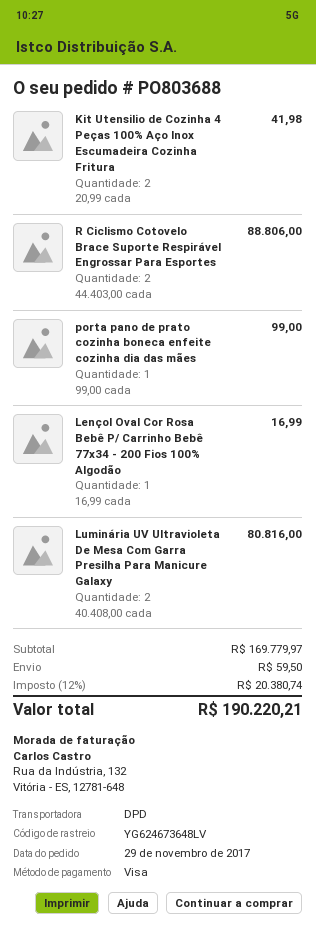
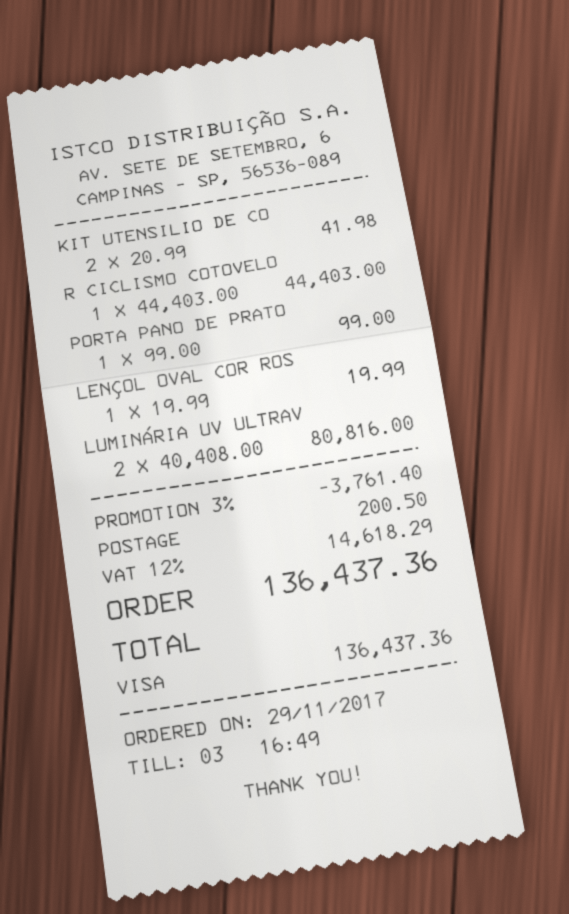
R Ciclismo Cotovelo Brace Suporte Respirável Engrossar Para Esportes: 2 x 44403.00 = 88806.00 -> 1 x 44403.00 = 44403.00
Lençol Oval Cor Rosa Bebê P/ Carrinho Bebê 77x34 - 200 Fios 100% Algodão: 1 x 16.99 = 16.99 -> 1 x 19.99 = 19.99
discount: none -> 3% = 3761.40
shipping: 59.50 -> 200.50
tax: 12% = 20380.74 -> 12% = 14618.29
total: 190220.21 -> 136437.36

